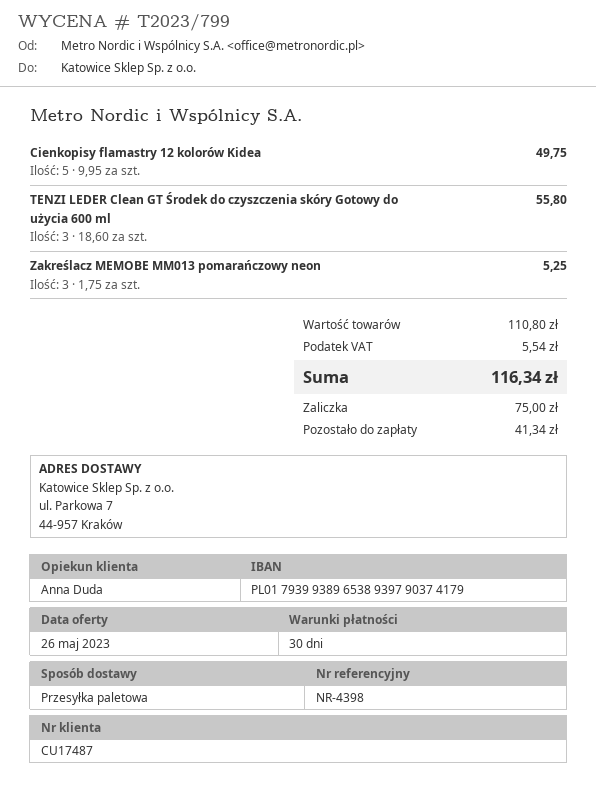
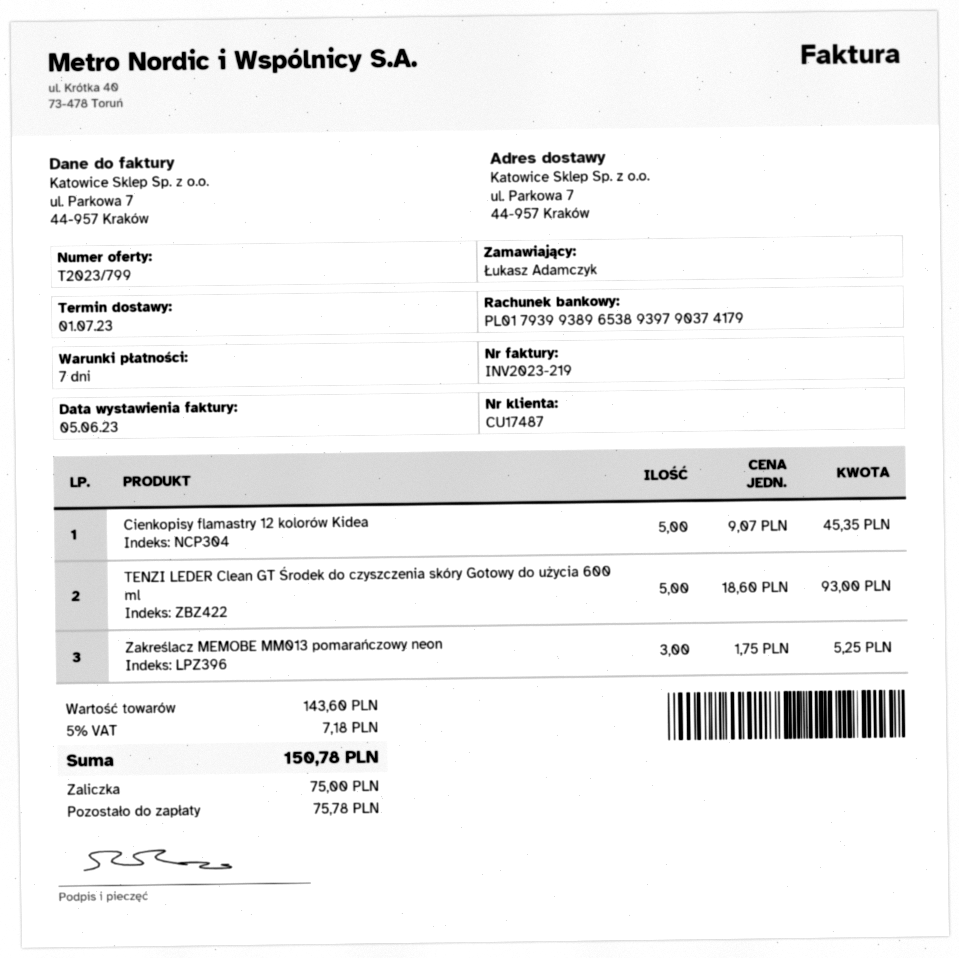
payment terms: 30 days -> 7 days
Cienkopisy flamastry 12 kolorów Kidea: 5 x 9.95 = 49.75 -> 5 x 9.07 = 45.35
TENZI LEDER Clean GT Środek do czyszczenia skóry Gotowy do użycia 600 ml: 3 x 18.60 = 55.80 -> 5 x 18.60 = 93.00
subtotal: 110.80 -> 143.60
tax: 5.54 -> 7.18
total: 116.34 -> 150.78
balance: 41.34 -> 75.78

